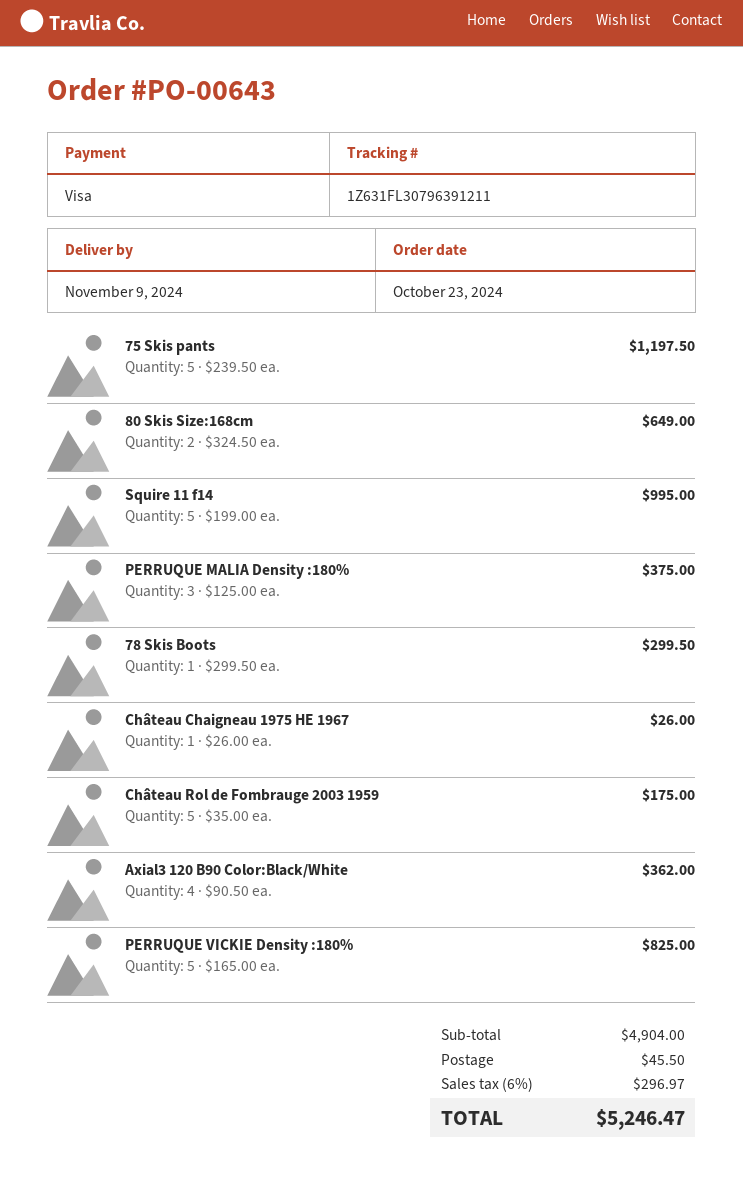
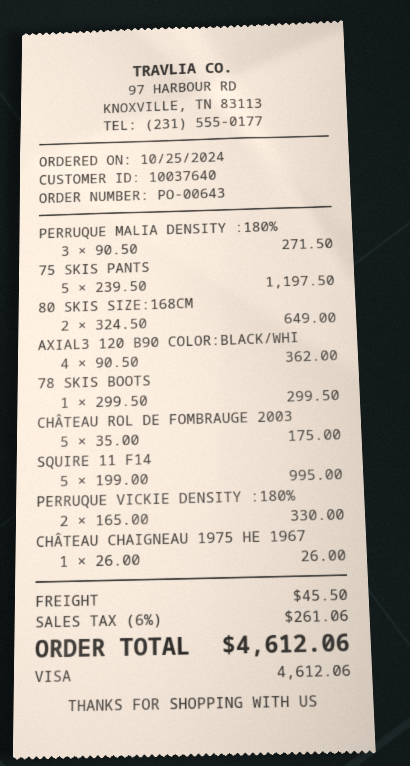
order date: 2024-10-23 -> 2024-10-25
PERRUQUE MALIA Density :180%: 3 x 125.00 = 375.00 -> 3 x 90.50 = 271.50
PERRUQUE VICKIE Density :180%: 5 x 165.00 = 825.00 -> 2 x 165.00 = 330.00
tax: 6% = 296.97 -> 6% = 261.06
total: 5246.47 -> 4612.06

